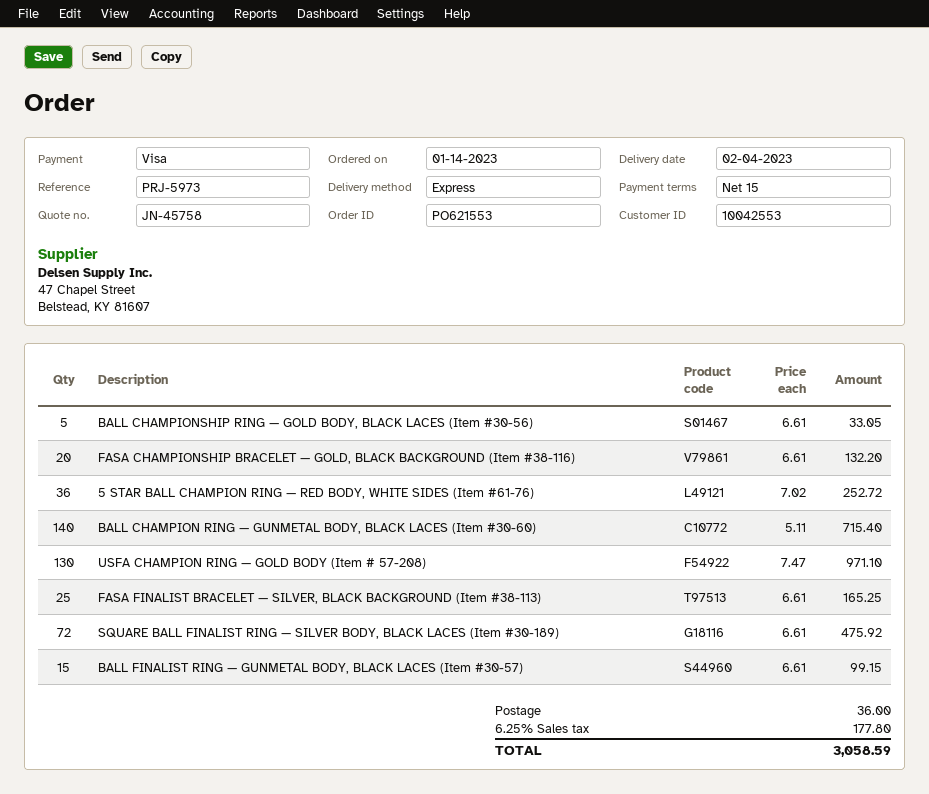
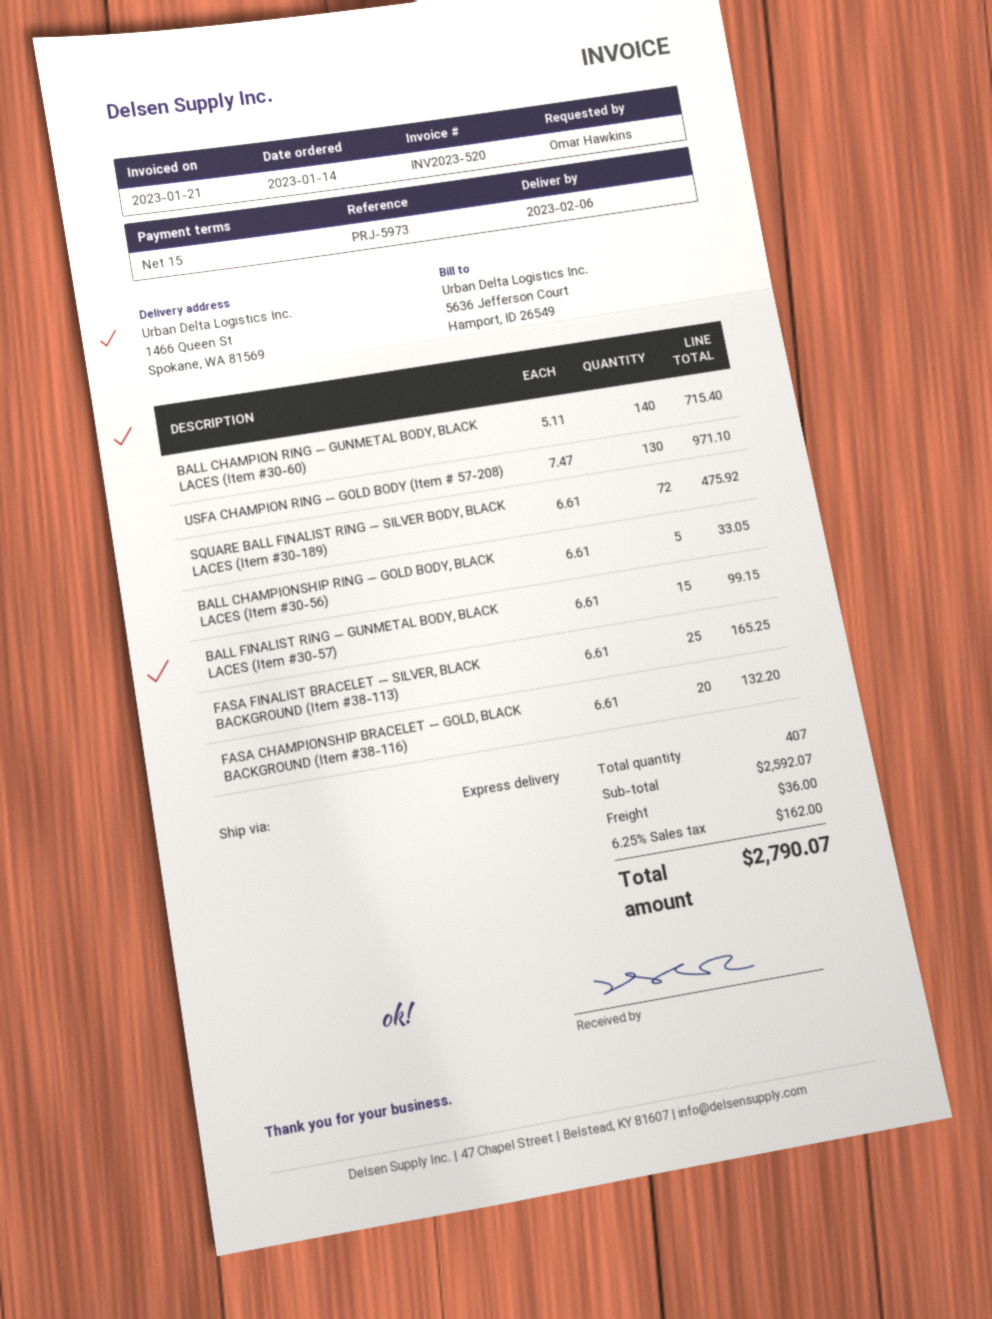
delivery date: 2023-02-04 -> 2023-02-06
5 STAR BALL CHAMPION RING — RED BODY, WHITE SIDES (Item #61-76): 36 x 7.02 = 252.72 -> none
tax: 6.25% = 177.80 -> 6.25% = 162.00
total: 3058.59 -> 2790.07

